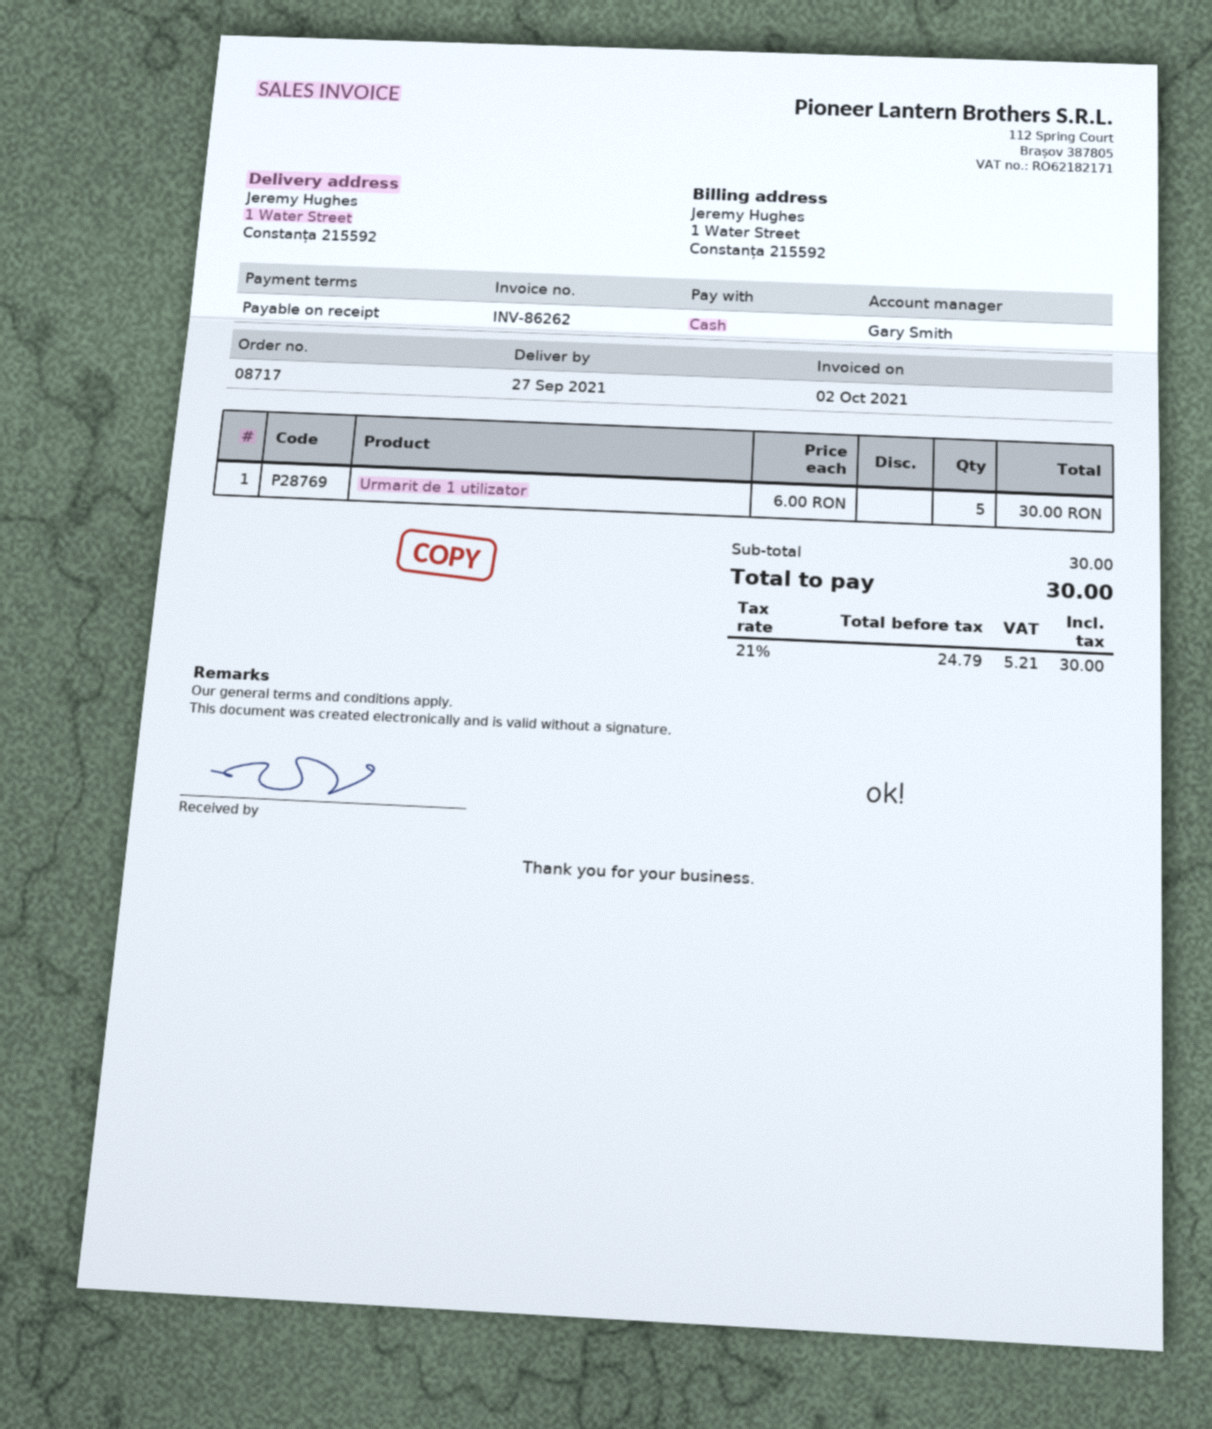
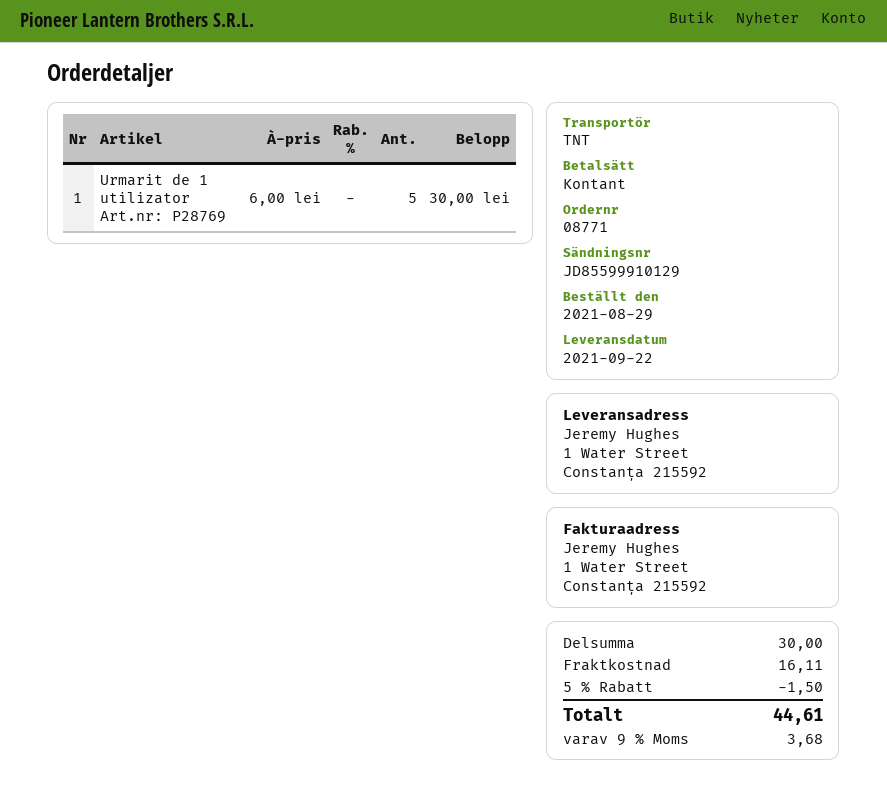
order number: 08717 -> 08771
delivery date: 2021-09-27 -> 2021-09-22
discount: none -> 5% = 1.50
shipping: none -> 16.11
tax: 21% = 5.21 -> 9% = 3.68
total: 30.00 -> 44.61

